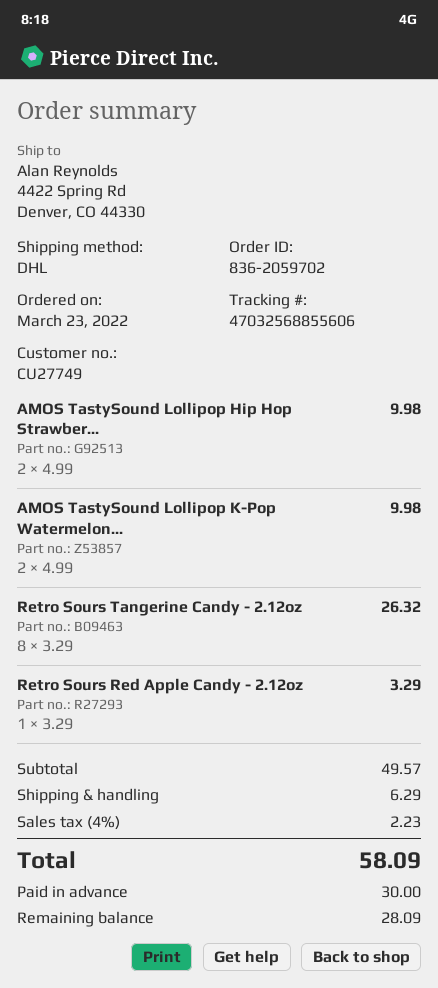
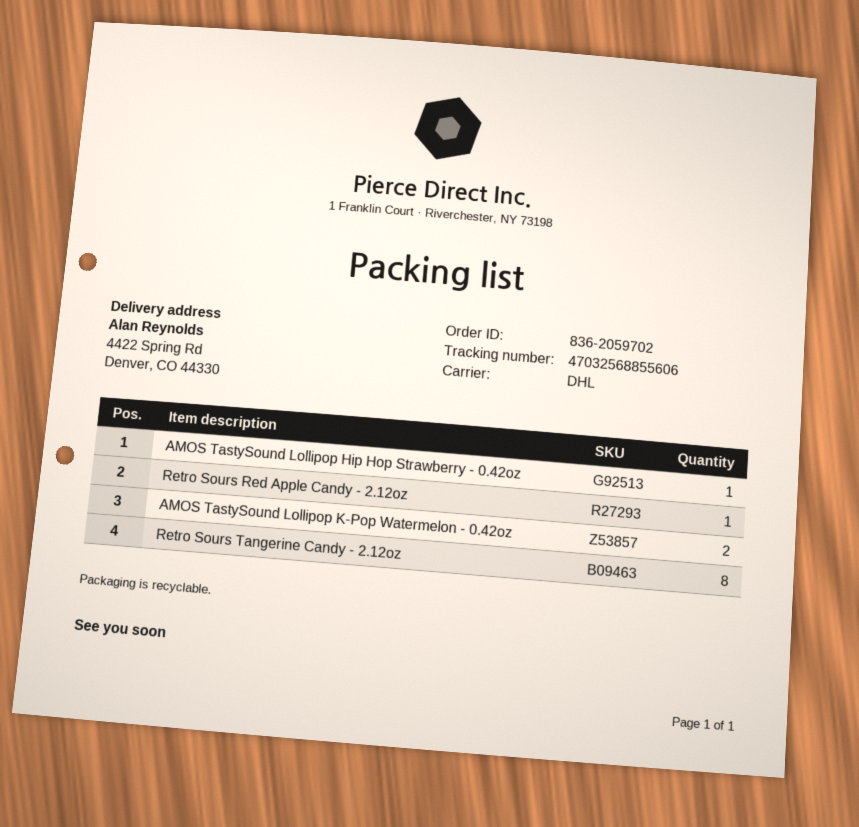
AMOS TastySound Lollipop Hip Hop Strawber...: 2 -> 1

